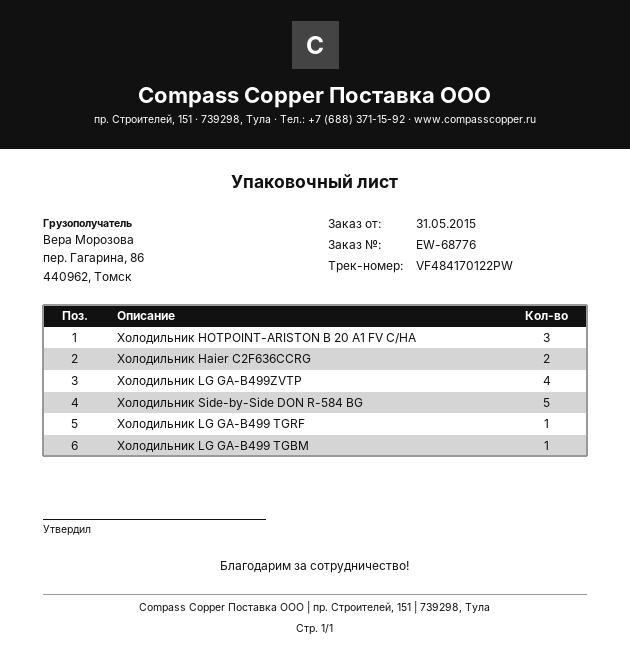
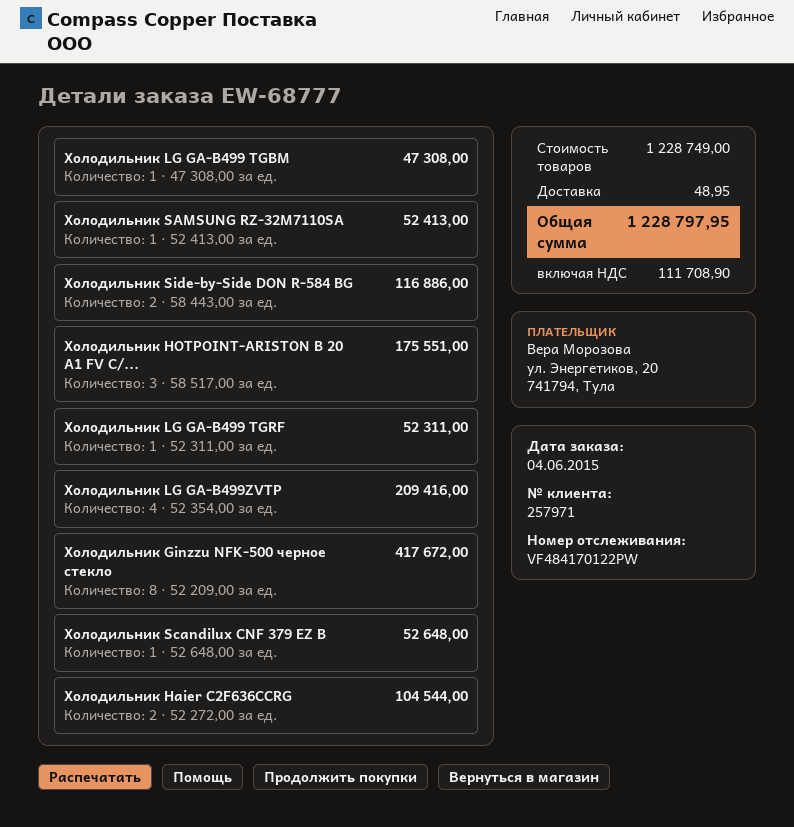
order number: EW-68776 -> EW-68777
order date: 2015-05-31 -> 2015-06-04
Холодильник Side-by-Side DON R-584 BG: 5 -> 2
Холодильник SAMSUNG RZ-32M7110SA: none -> 1
Холодильник Ginzzu NFK-500 черное стекло: none -> 8
Холодильник Scandilux CNF 379 EZ B: none -> 1

